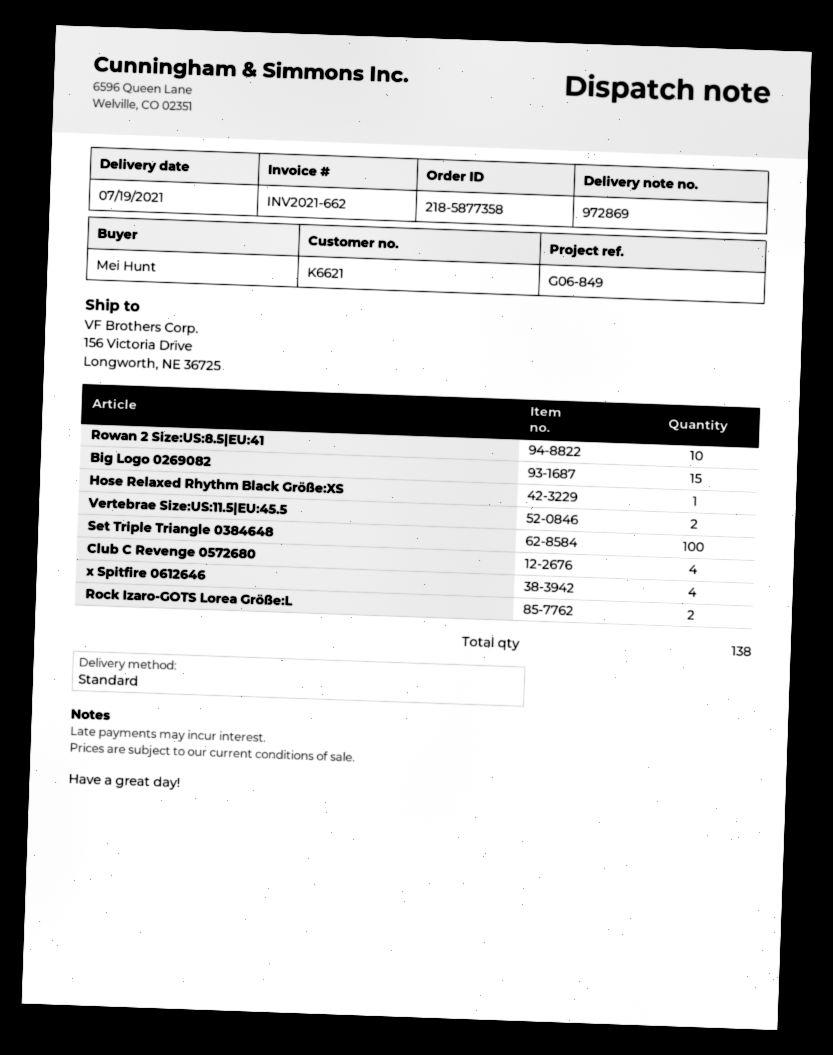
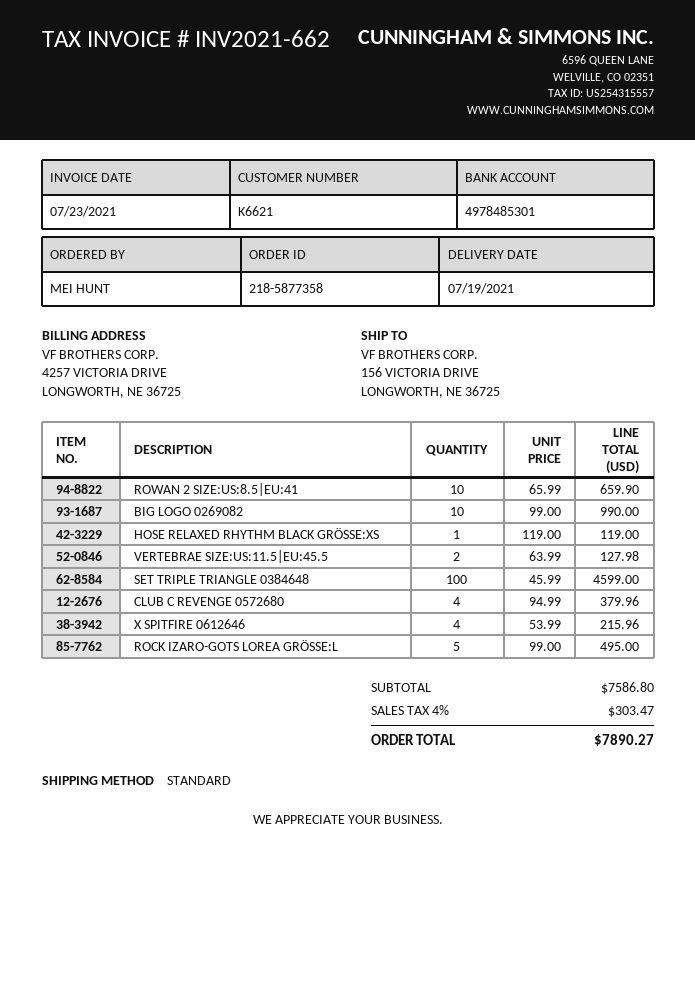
Big Logo 0269082: 15 -> 10
Rock Izaro-GOTS Lorea Größe:L: 2 -> 5

